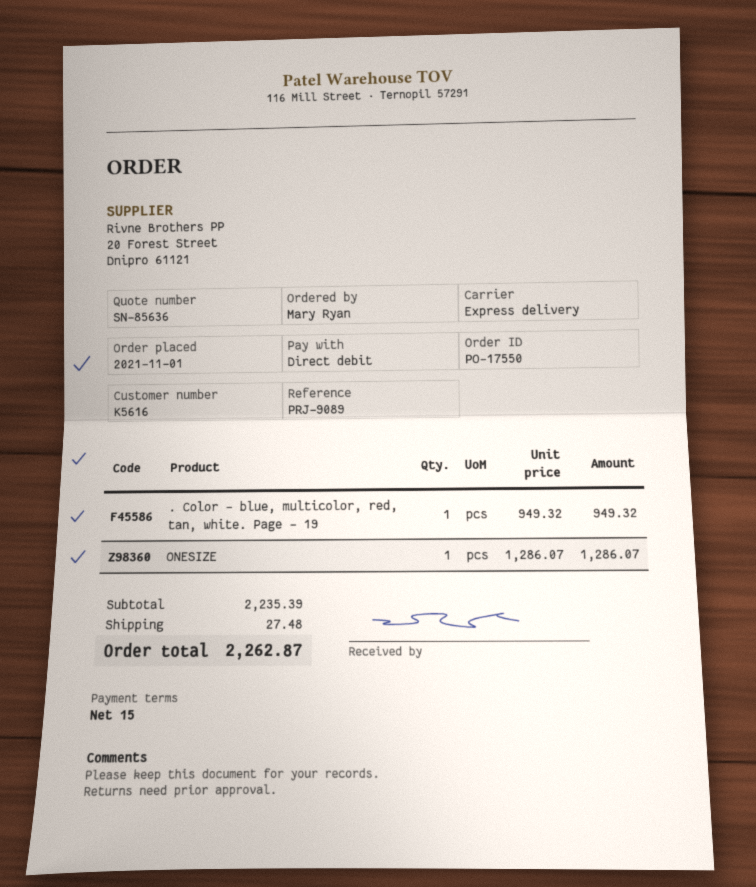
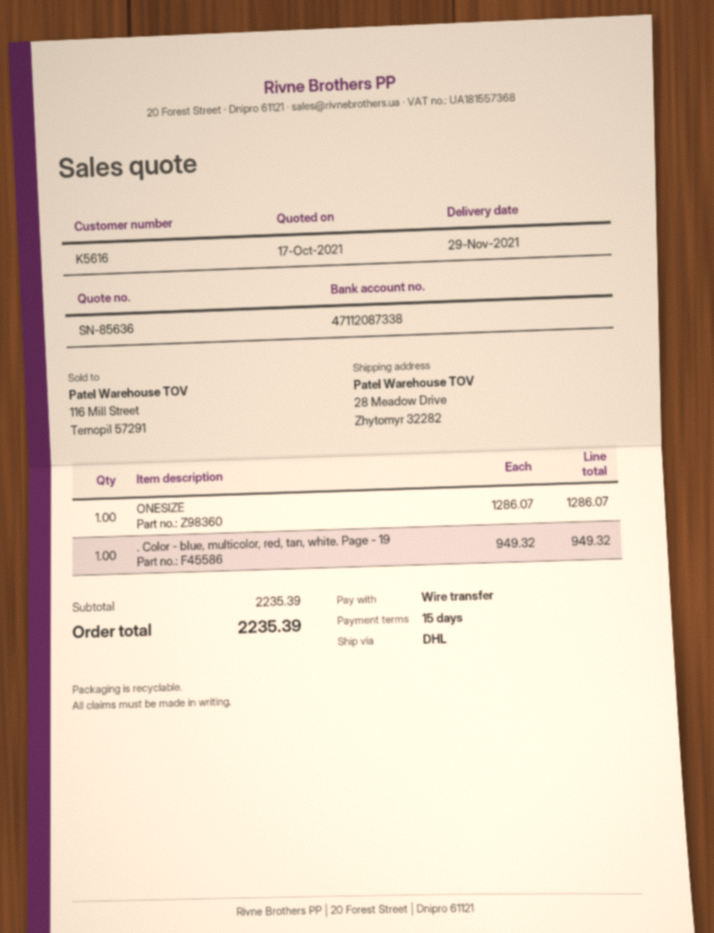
payment method: direct debit -> bank transfer
shipping method: express -> DHL
shipping: 27.48 -> none
total: 2262.87 -> 2235.39

